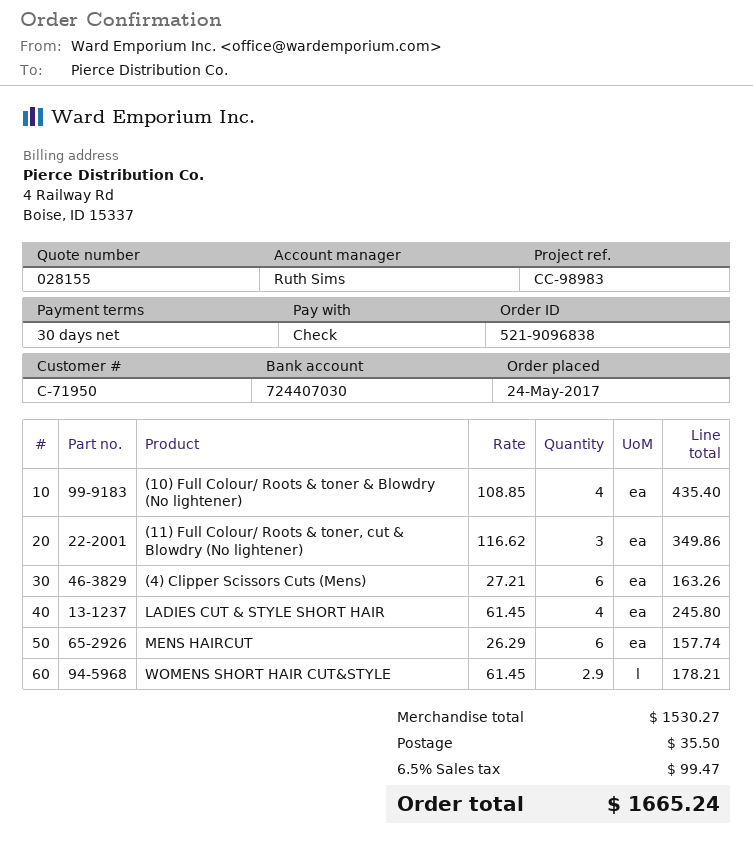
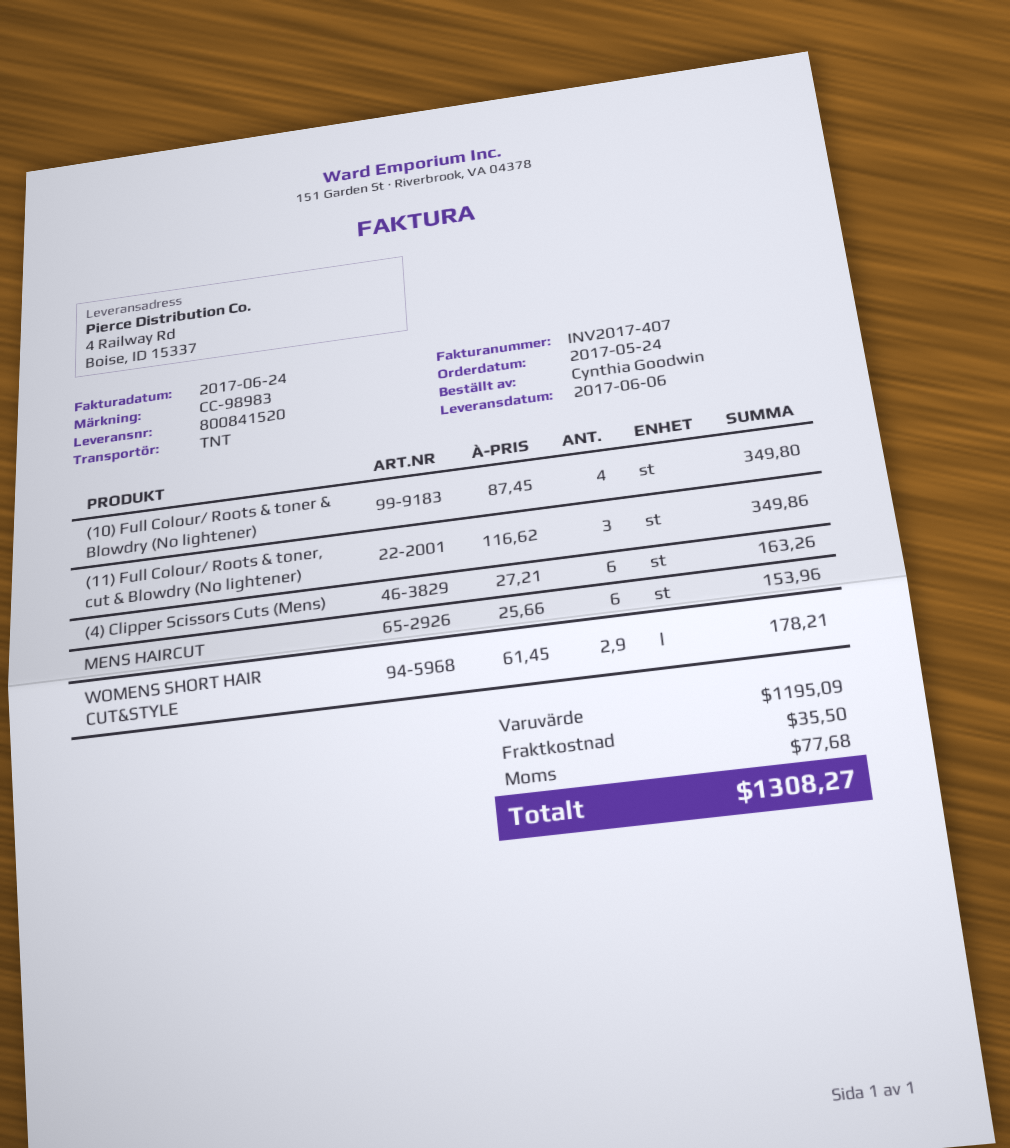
(10) Full Colour/ Roots & toner & Blowdry (No lightener): 4 x 108.85 = 435.40 -> 4 x 87.45 = 349.80
LADIES CUT & STYLE SHORT HAIR: 4 x 61.45 = 245.80 -> none
MENS HAIRCUT: 6 x 26.29 = 157.74 -> 6 x 25.66 = 153.96
subtotal: 1530.27 -> 1195.09
tax: 99.47 -> 77.68
total: 1665.24 -> 1308.27

